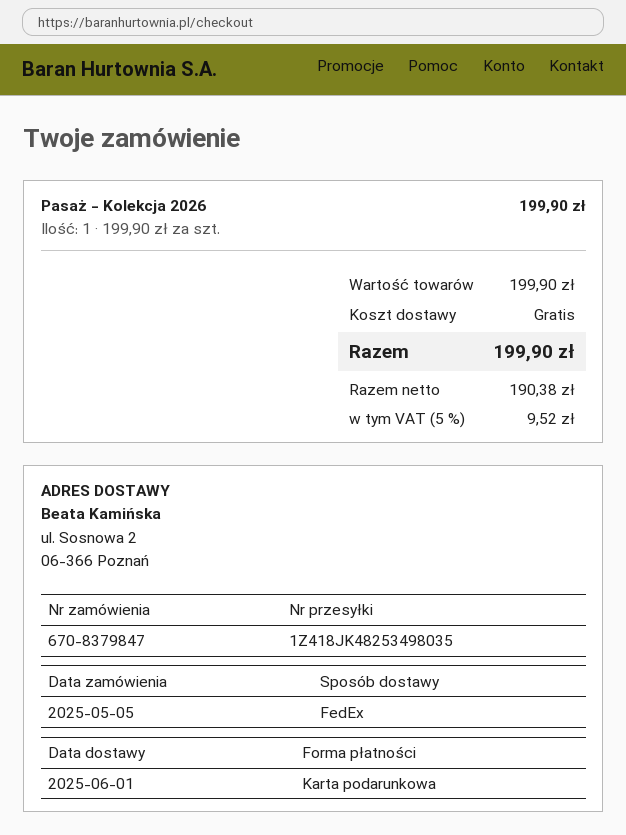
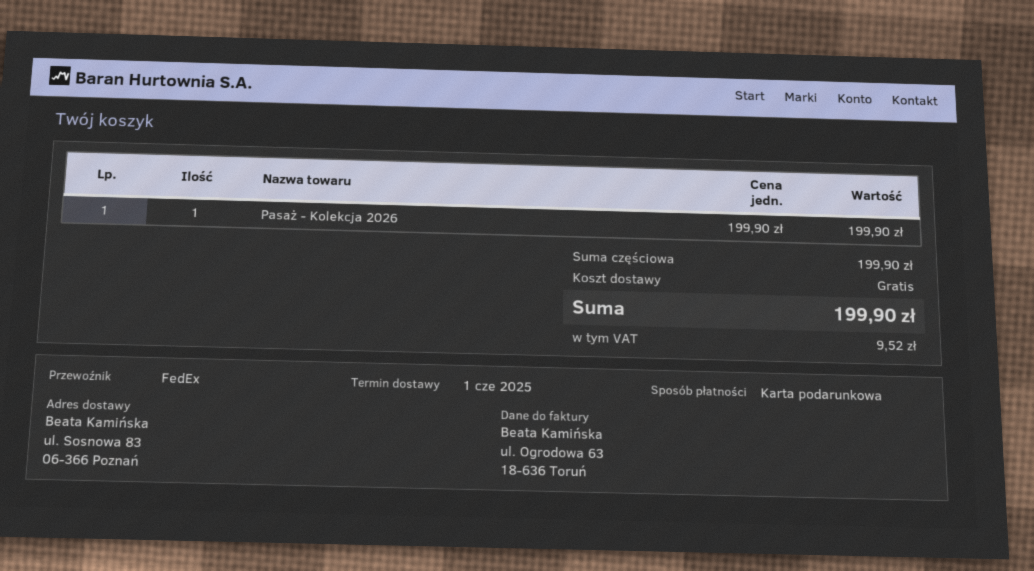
ship to: ul. Sosnowa 2, 06-366 Poznań -> ul. Sosnowa 83, 06-366 Poznań

